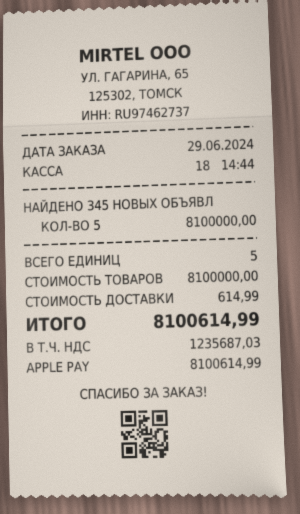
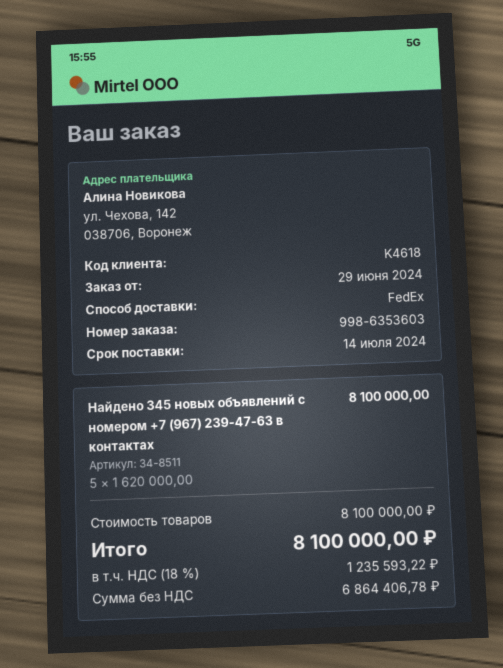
shipping: 614.99 -> none
tax: 1235687.03 -> 1235593.22
total: 8100614.99 -> 8100000.00

